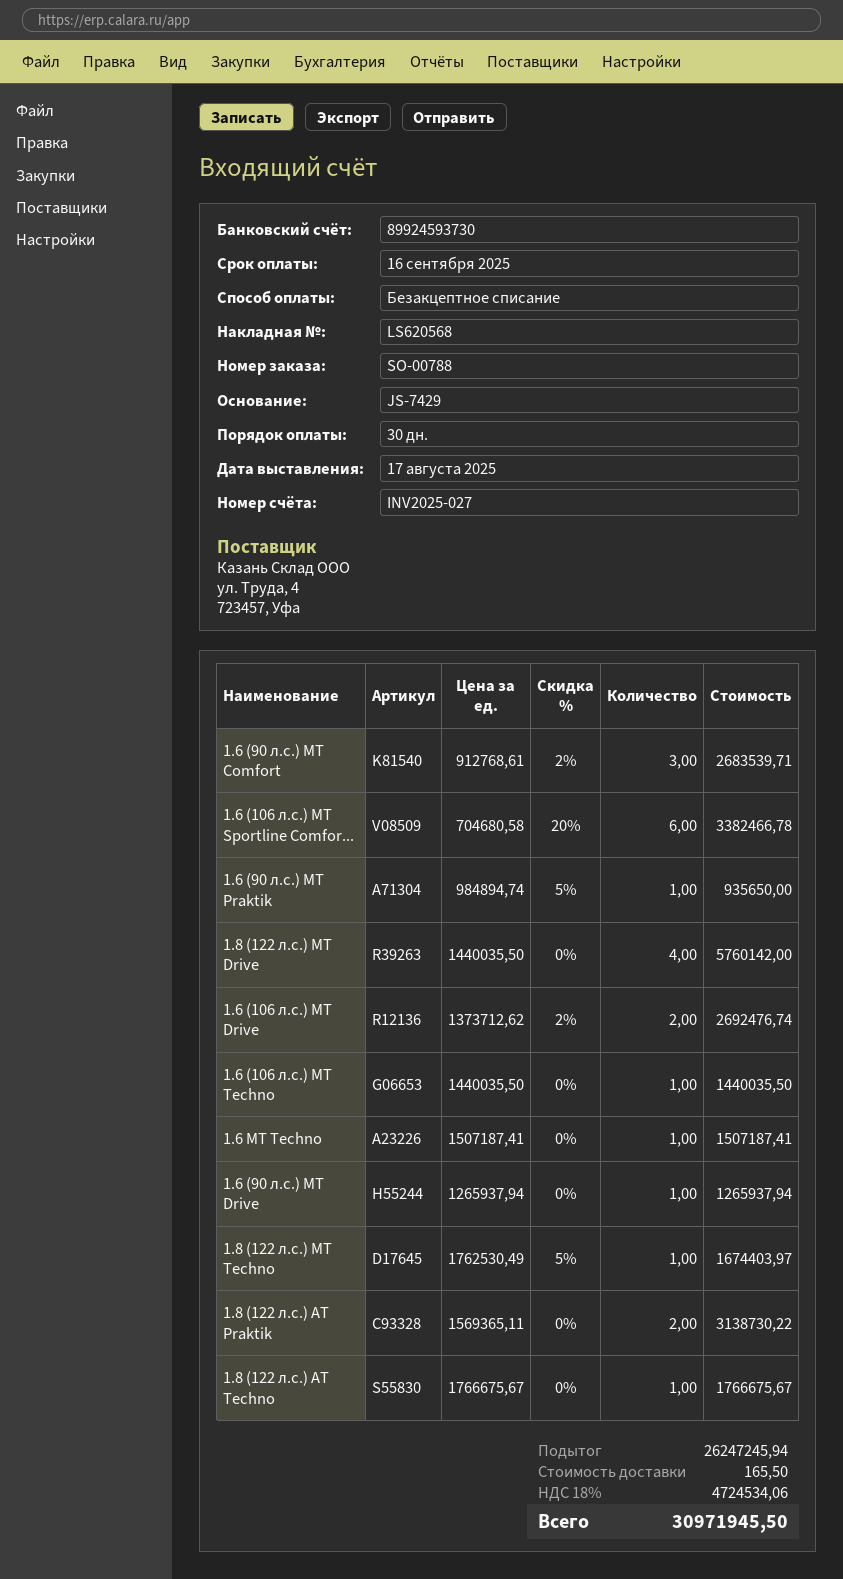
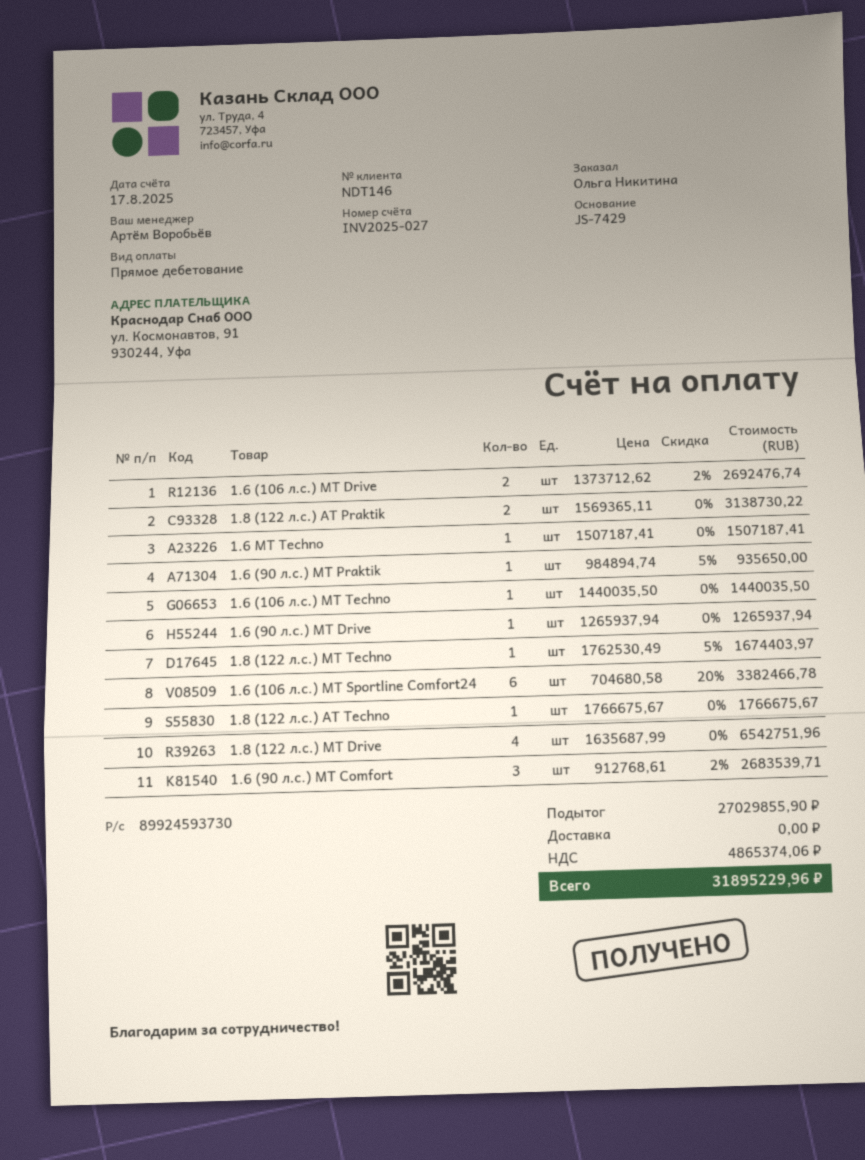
1.8 (122 л.с.) MT Drive: 4 x 1440035.50 = 5760142.00 -> 4 x 1635687.99 = 6542751.96
subtotal: 26247245.94 -> 27029855.90
shipping: 165.50 -> 0.00
tax: 4724534.06 -> 4865374.06
total: 30971945.50 -> 31895229.96

